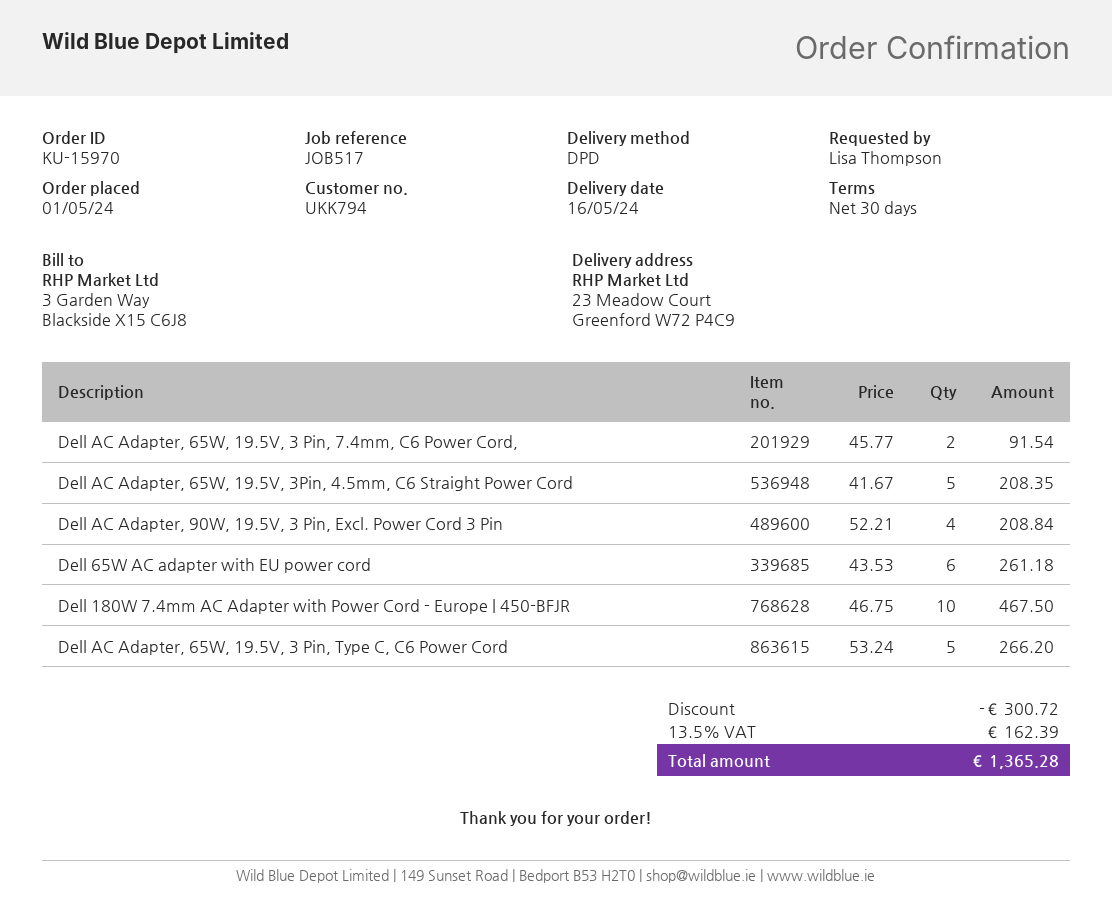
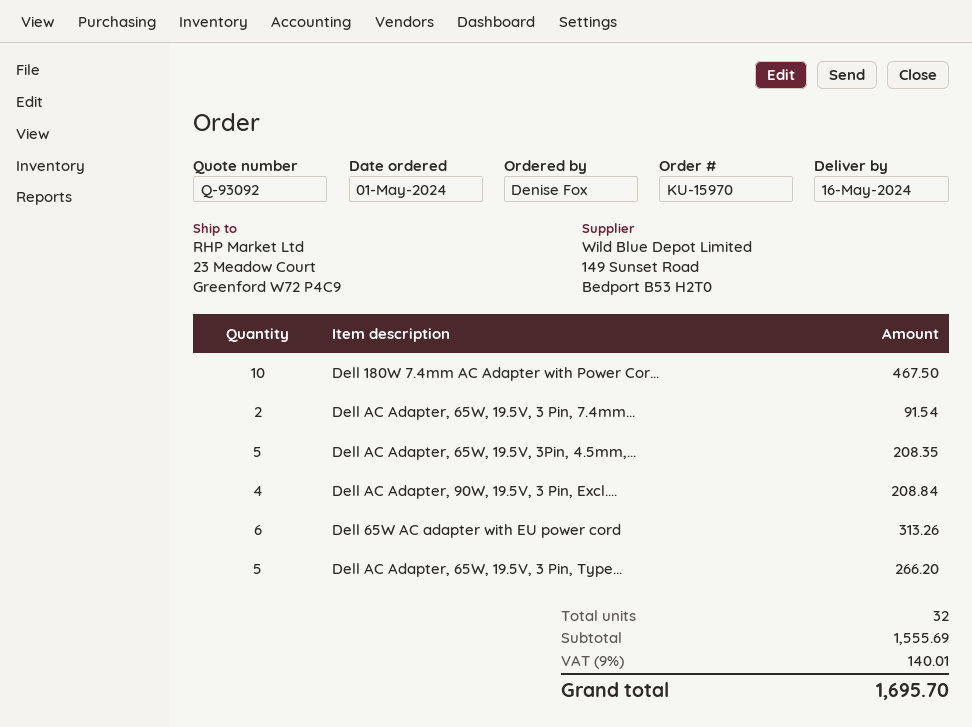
ordered by: Lisa Thompson -> Denise Fox
Dell 65W AC adapter with EU power cord: 6 for 261.18 -> 6 for 313.26
discount: 300.72 -> none
tax: 13.5% = 162.39 -> 9% = 140.01
total: 1365.28 -> 1695.70

